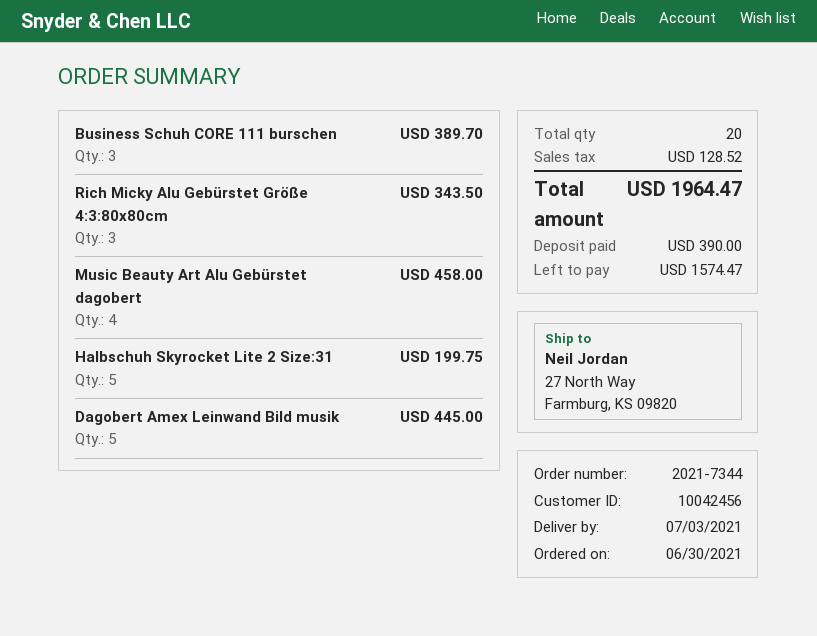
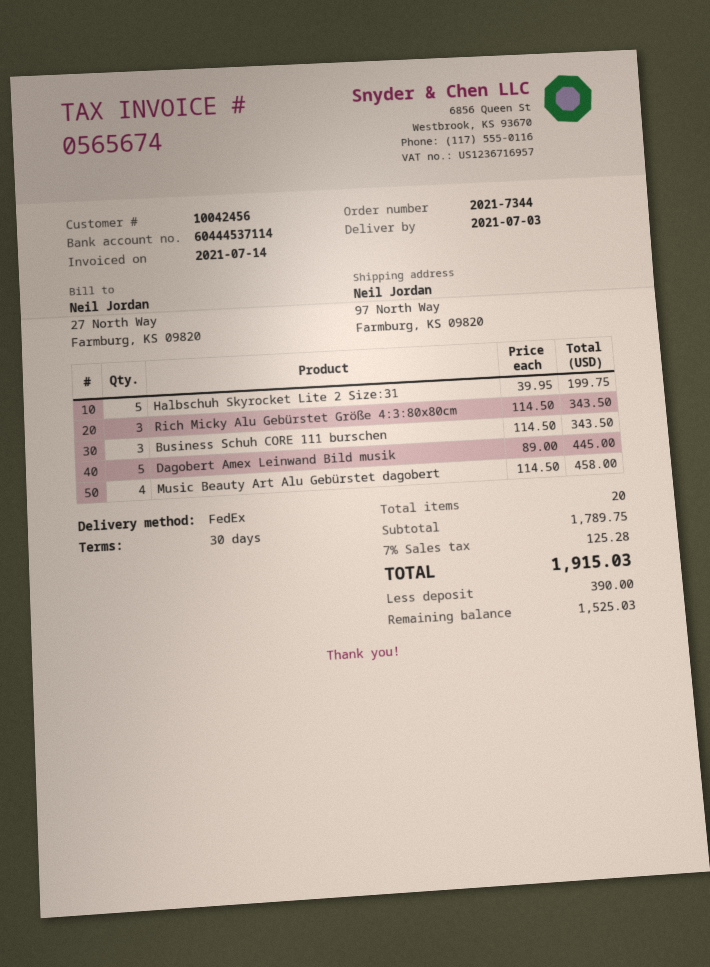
ship to: 27 North Way, Farmburg, KS 09820 -> 97 North Way, Farmburg, KS 09820
Business Schuh CORE 111 burschen: 3 for 389.70 -> 3 for 343.50
tax: 128.52 -> 125.28
total: 1964.47 -> 1915.03
balance: 1574.47 -> 1525.03

